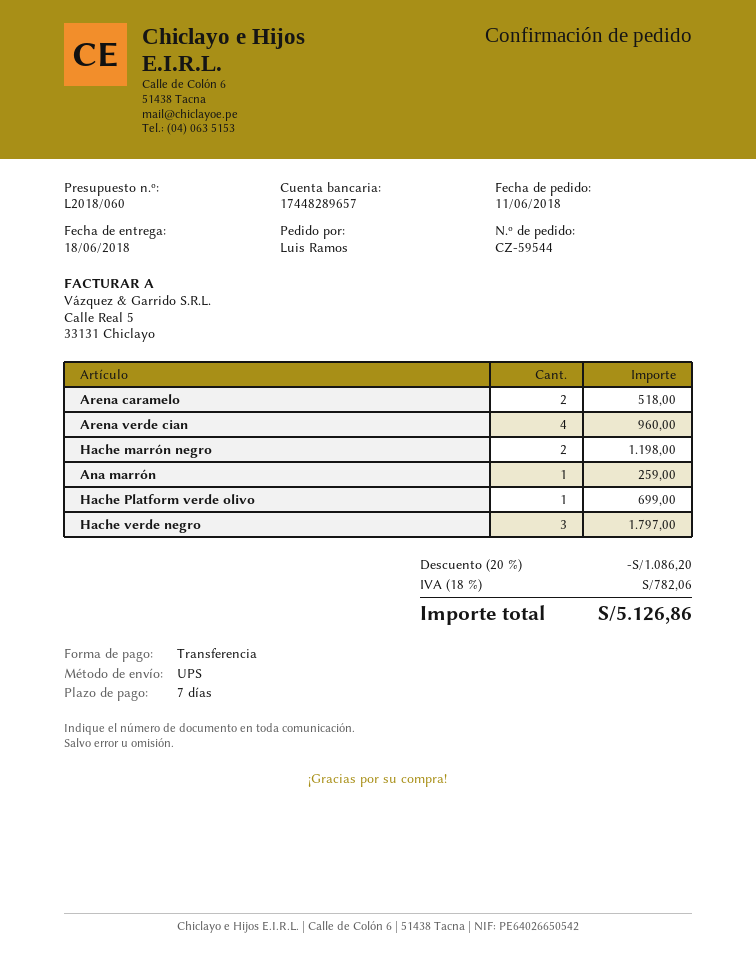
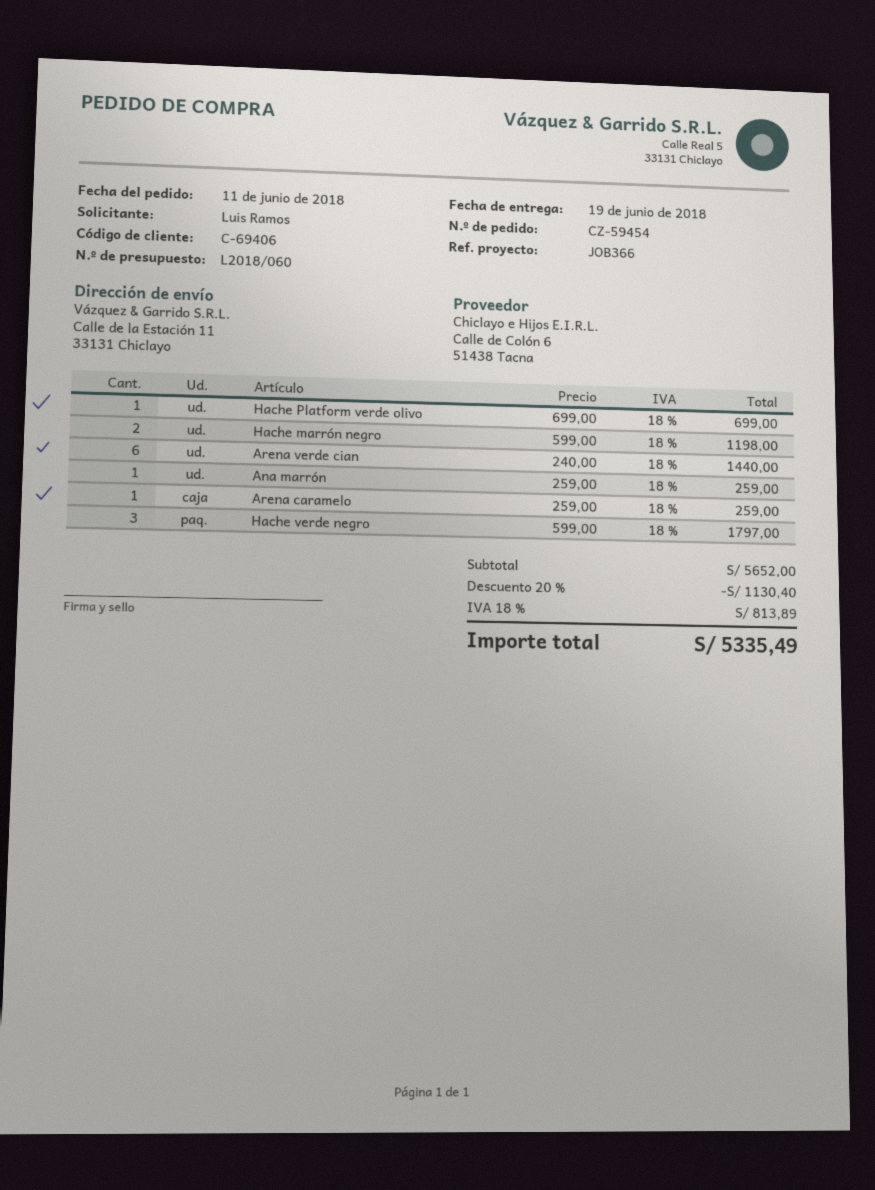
order number: CZ-59544 -> CZ-59454
delivery date: 2018-06-18 -> 2018-06-19
Arena caramelo: 2 for 518.00 -> 1 for 259.00
Arena verde cian: 4 for 960.00 -> 6 for 1440.00
discount: 20% = 1086.20 -> 20% = 1130.40
tax: 18% = 782.06 -> 18% = 813.89
total: 5126.86 -> 5335.49

